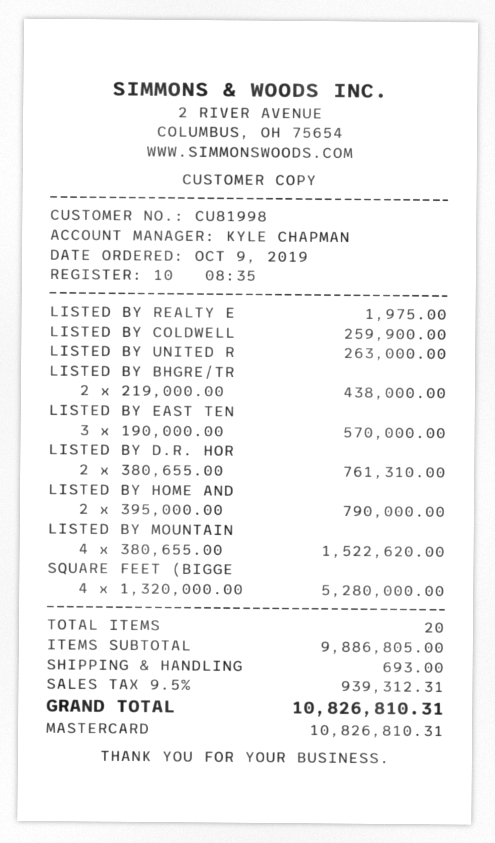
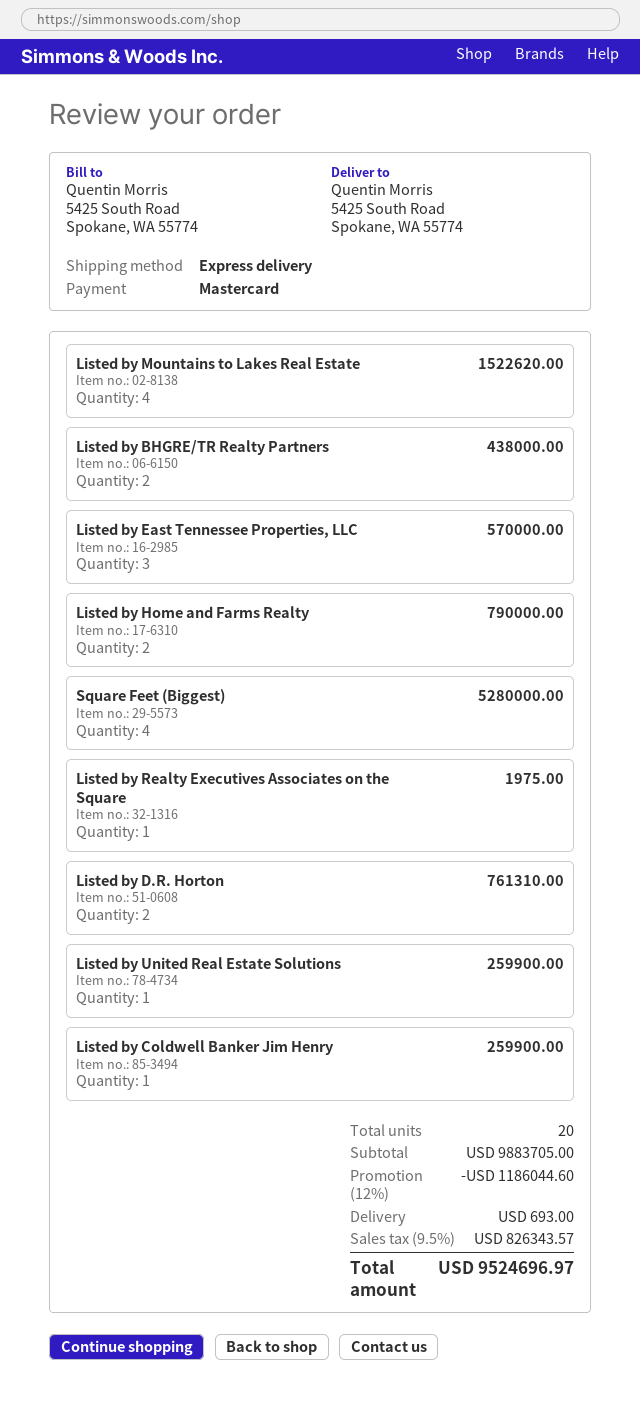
LISTED BY UNITED R: 1 for 263000.00 -> 1 for 259900.00
subtotal: 9886805.00 -> 9883705.00
discount: none -> 12% = 1186044.60
tax: 9.5% = 939312.31 -> 9.5% = 826343.57
total: 10826810.31 -> 9524696.97

